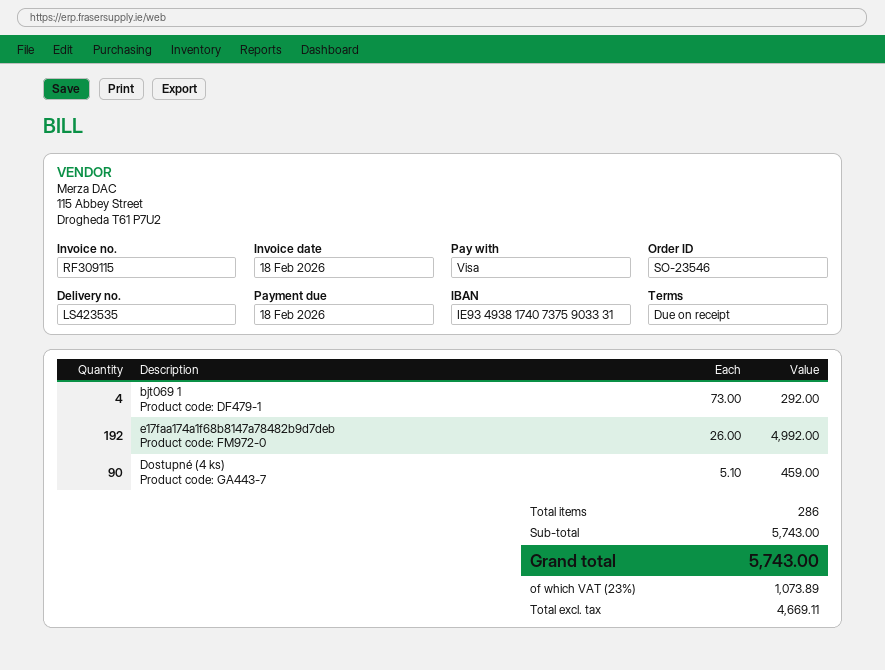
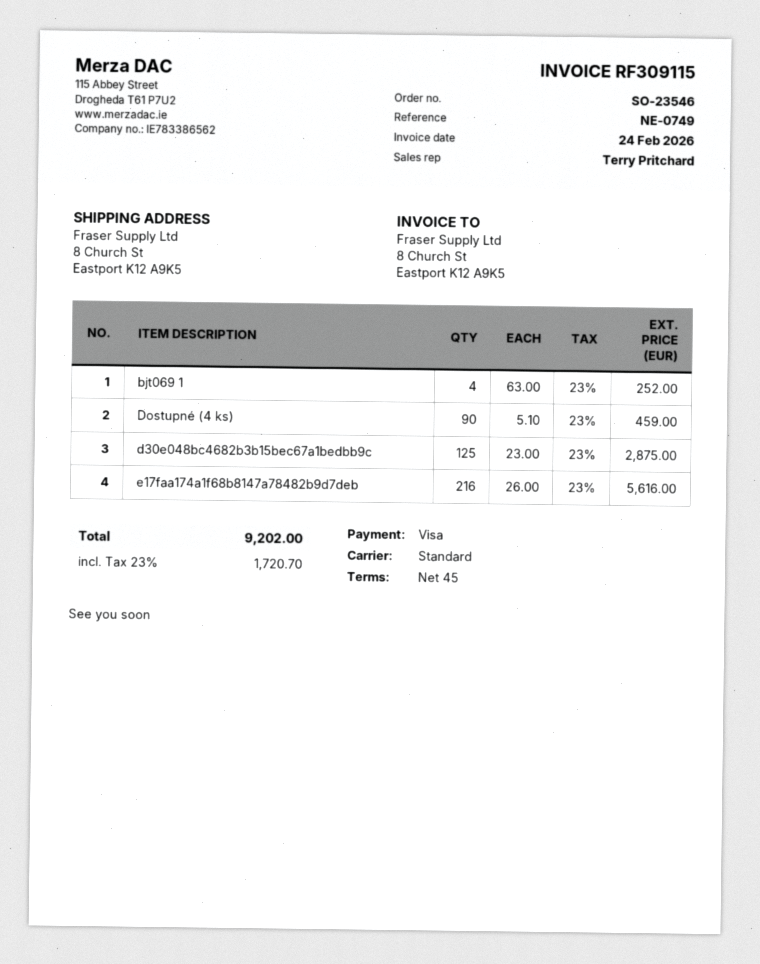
invoice date: 2026-02-18 -> 2026-02-24
payment terms: on receipt -> 45 days
bjt069 1: 4 x 73.00 = 292.00 -> 4 x 63.00 = 252.00
e17faa174a1f68b8147a78482b9d7deb: 192 x 26.00 = 4992.00 -> 216 x 26.00 = 5616.00
d30e048bc4682b3b15bec67a1bedbb9c: none -> 125 x 23.00 = 2875.00
tax: 23% = 1073.89 -> 23% = 1720.70
total: 5743.00 -> 9202.00

